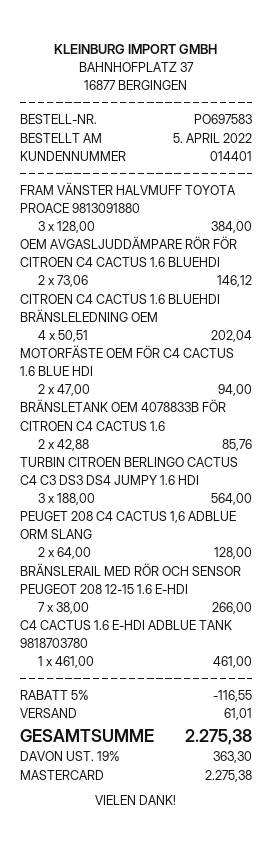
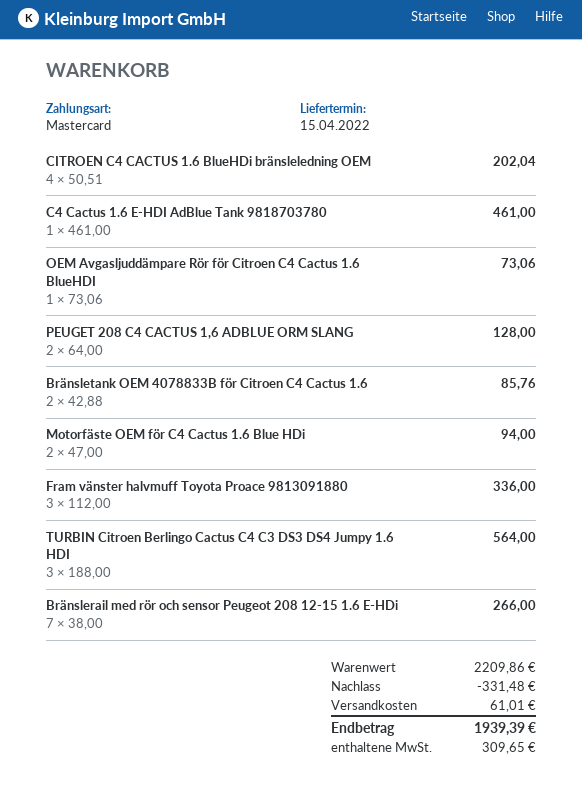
FRAM VÄNSTER HALVMUFF TOYOTA PROACE 9813091880: 3 x 128.00 = 384.00 -> 3 x 112.00 = 336.00
OEM AVGASLJUDDÄMPARE RÖR FÖR CITROEN C4 CACTUS 1.6 BLUEHDI: 2 x 73.06 = 146.12 -> 1 x 73.06 = 73.06
discount: 116.55 -> 331.48
tax: 363.30 -> 309.65
total: 2275.38 -> 1939.39

